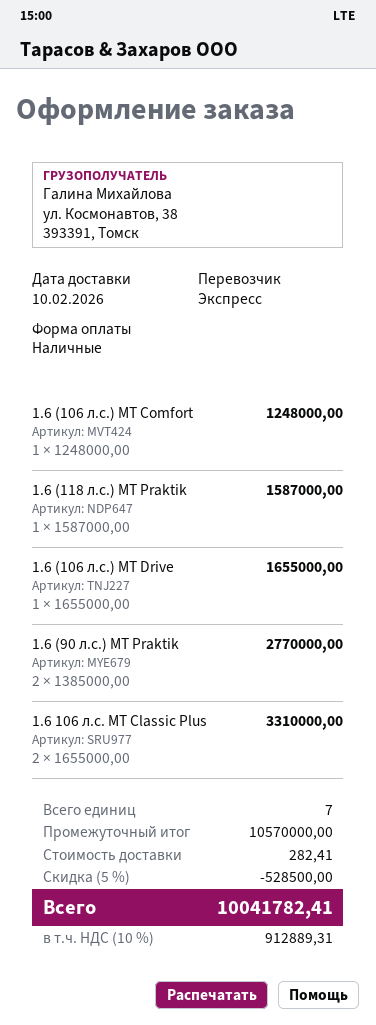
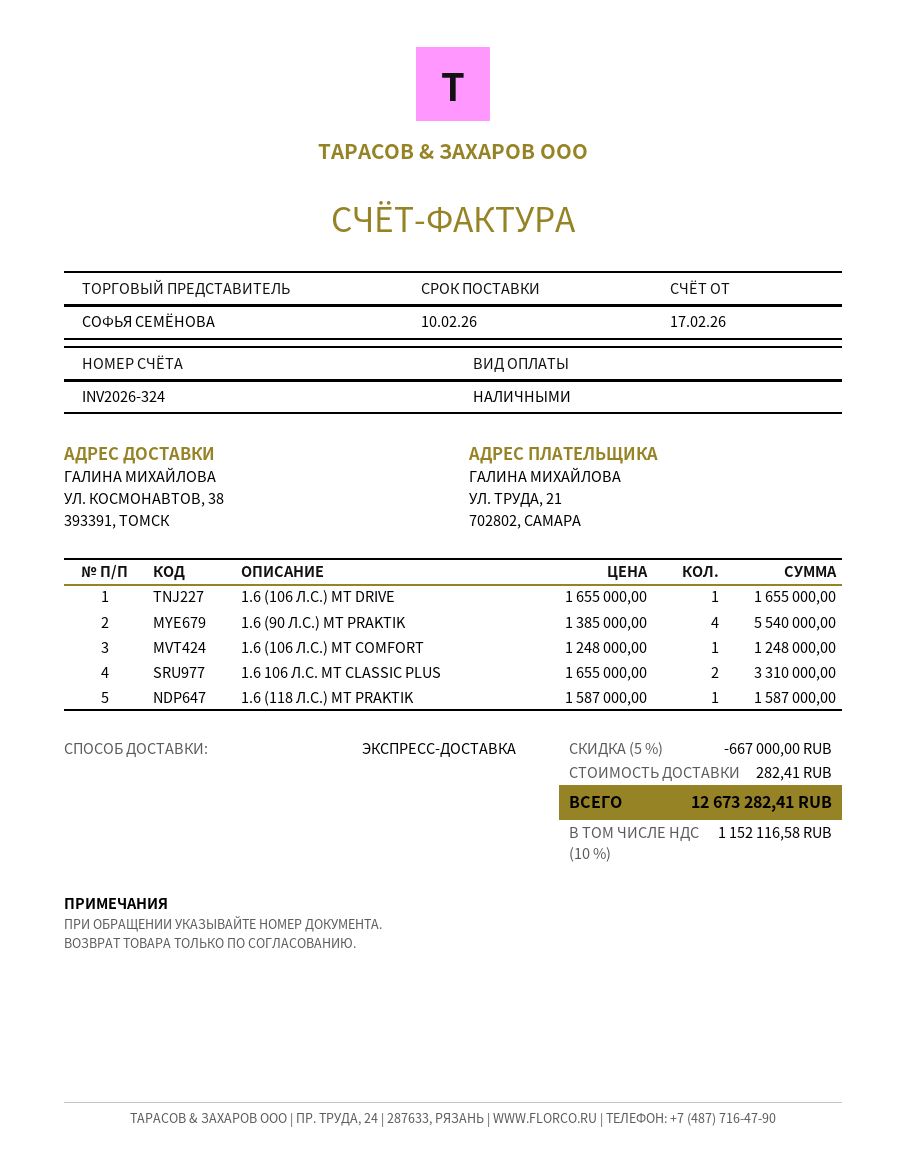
1.6 (90 л.с.) MT Praktik: 2 x 1385000.00 = 2770000.00 -> 4 x 1385000.00 = 5540000.00
discount: 5% = 528500.00 -> 5% = 667000.00
tax: 10% = 912889.31 -> 10% = 1152116.58
total: 10041782.41 -> 12673282.41

